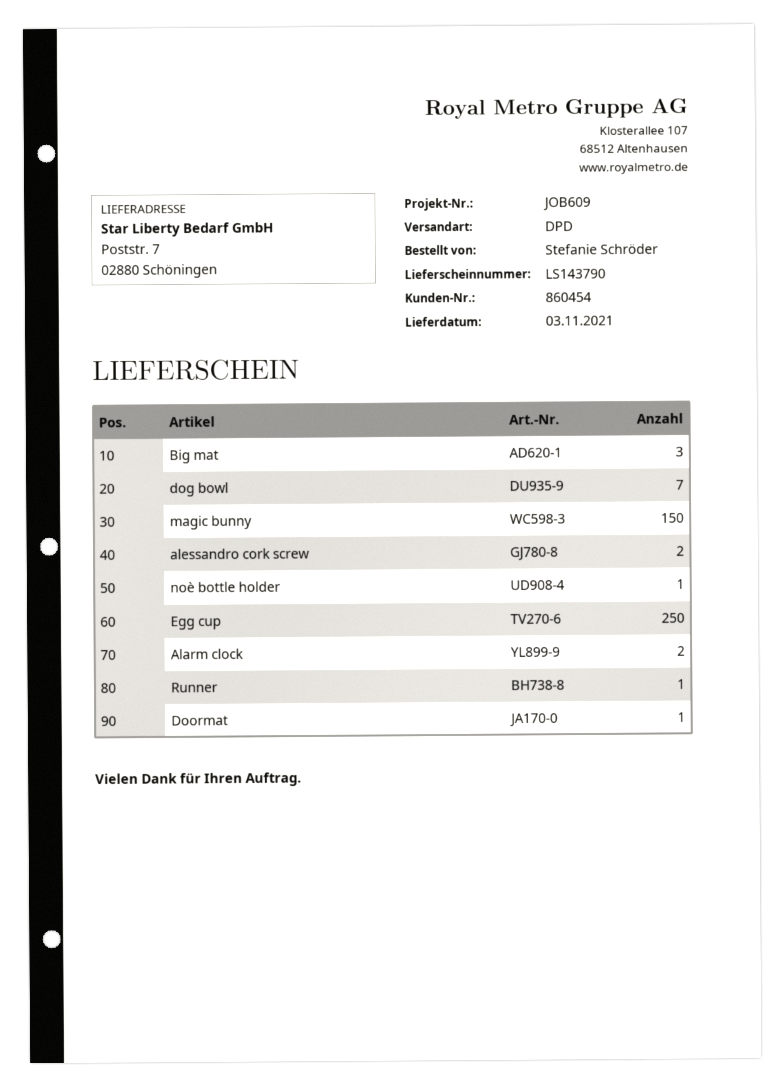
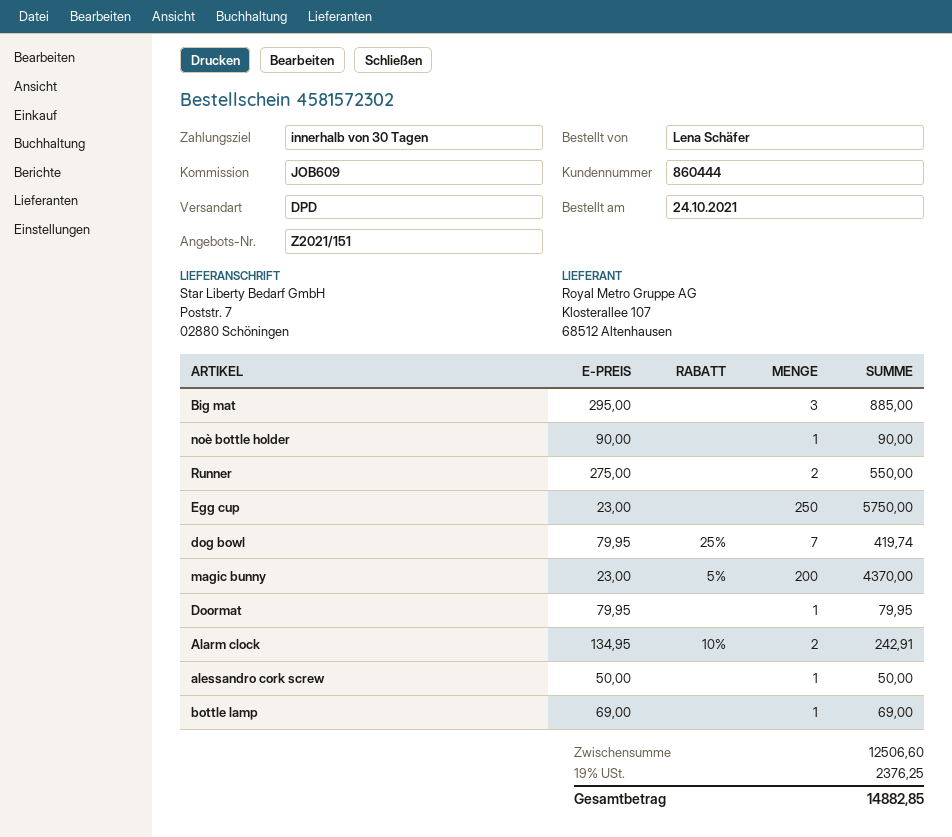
customer number: 860454 -> 860444
ordered by: Stefanie Schröder -> Lena Schäfer
magic bunny: 150 -> 200
alessandro cork screw: 2 -> 1
Runner: 1 -> 2
bottle lamp: none -> 1

